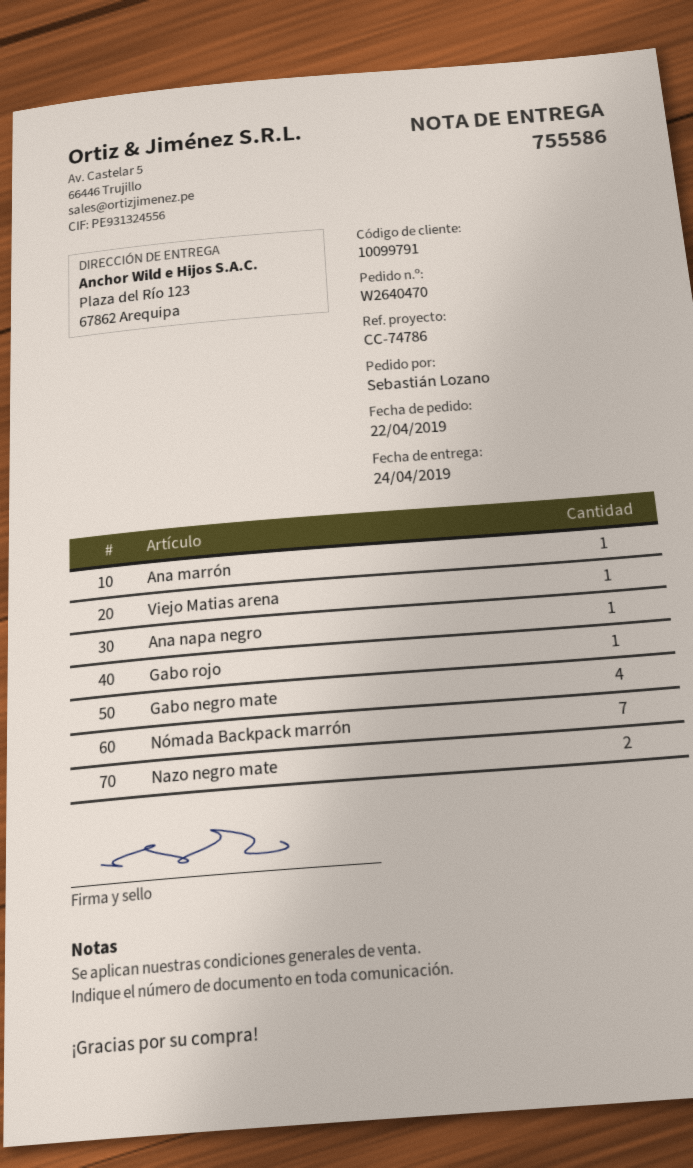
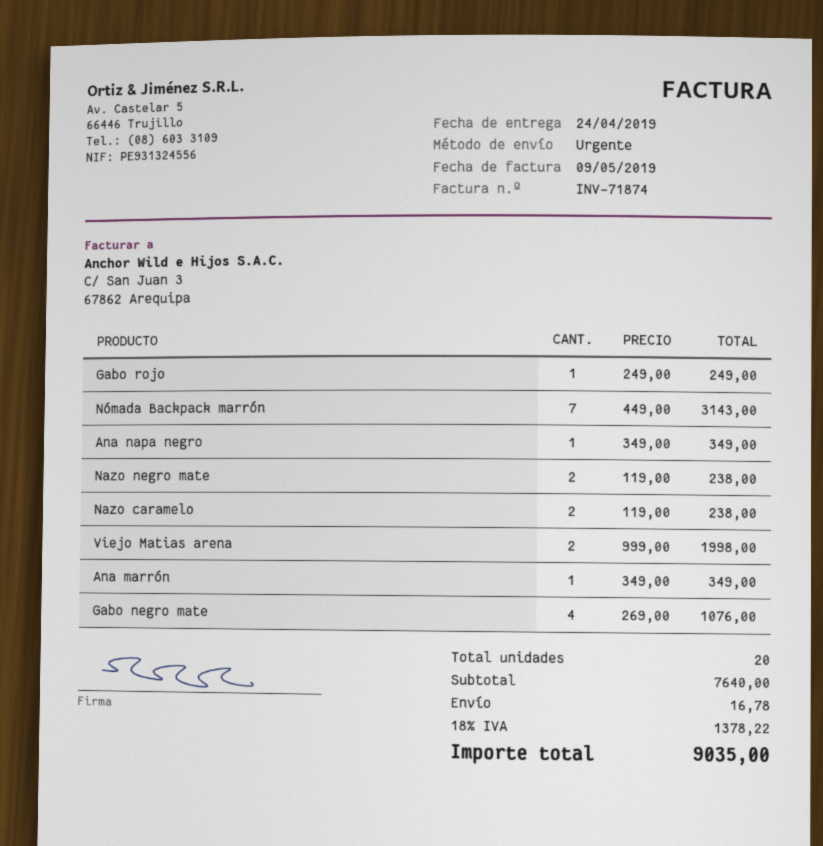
Viejo Matias arena: 1 -> 2
Nazo caramelo: none -> 2

